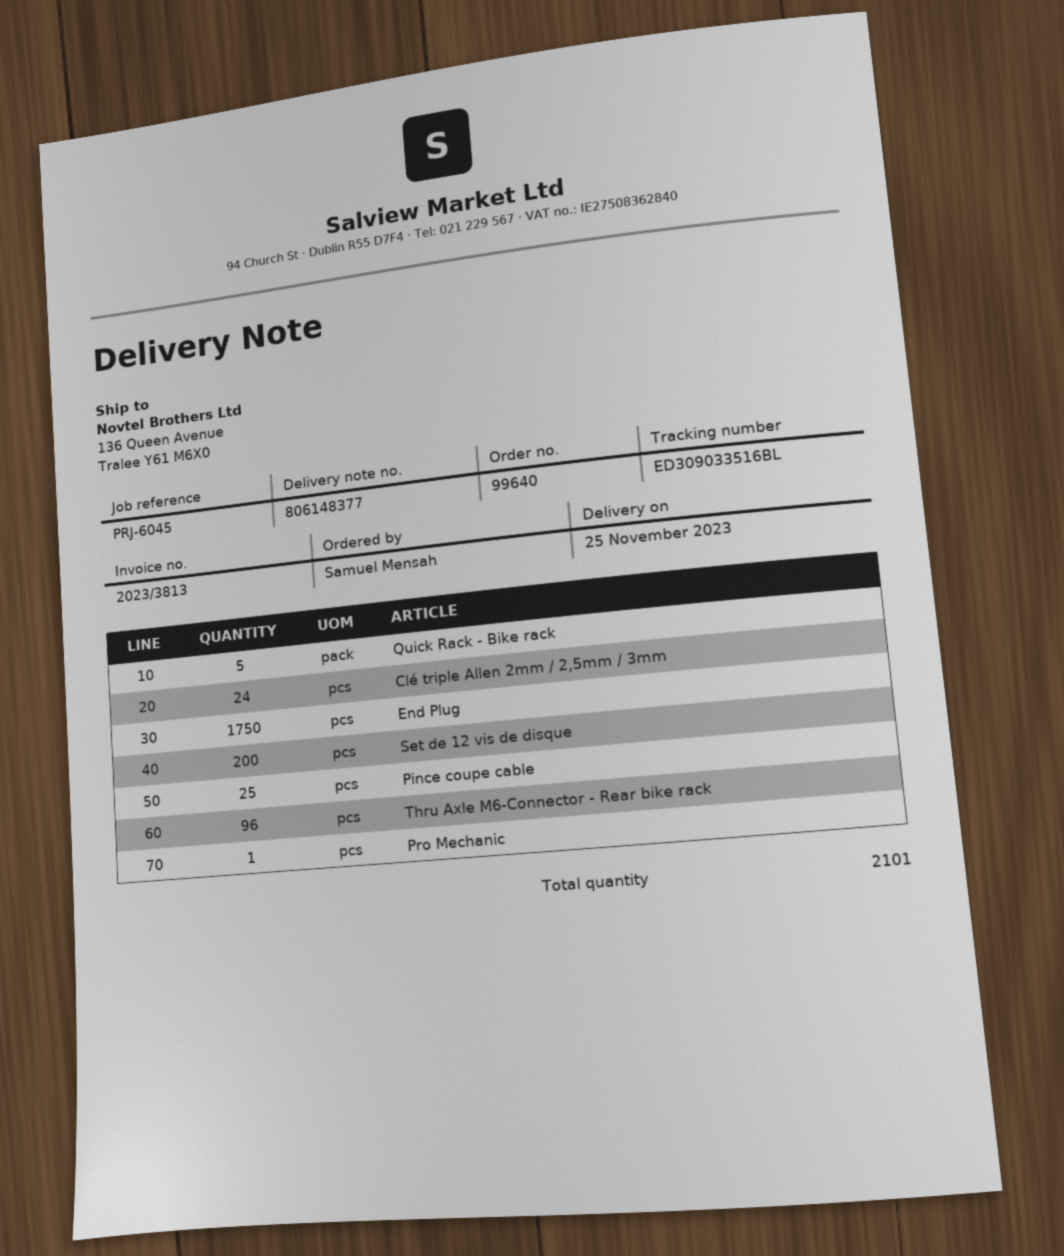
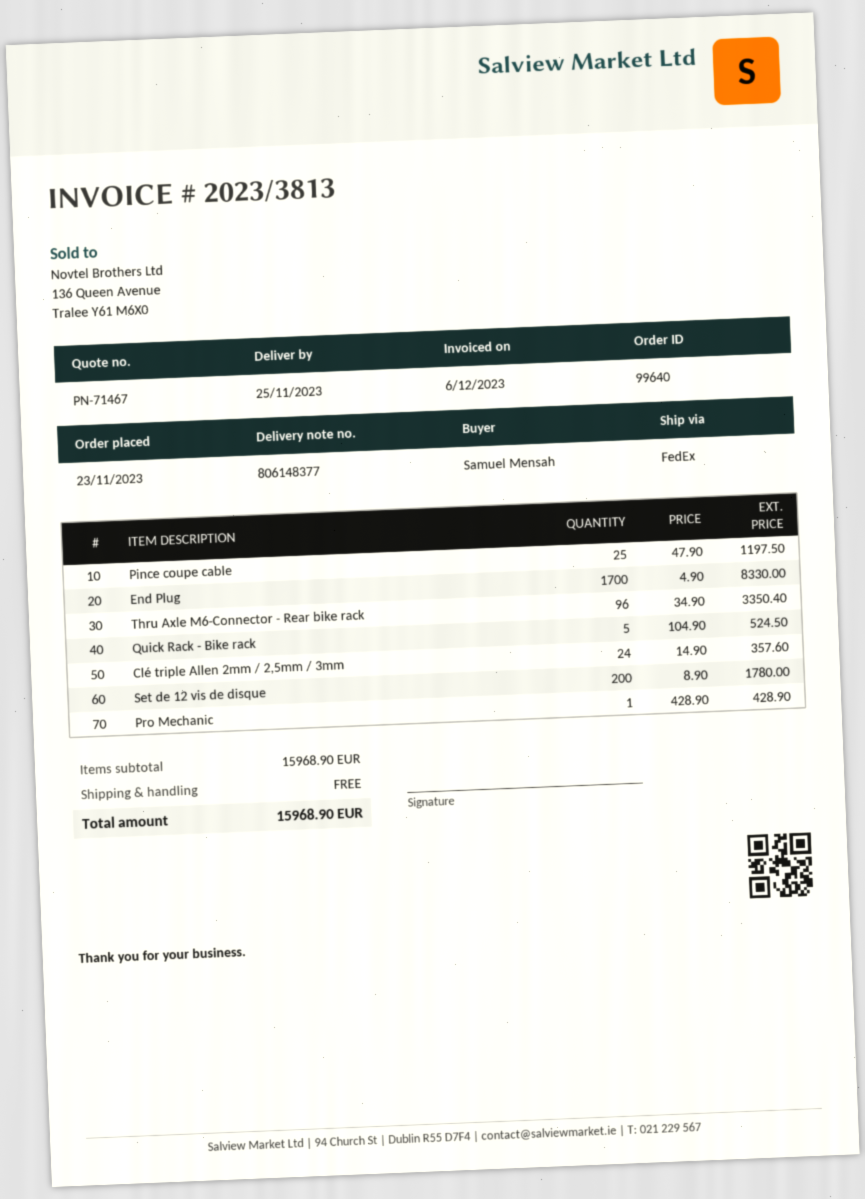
End Plug: 1750 -> 1700

